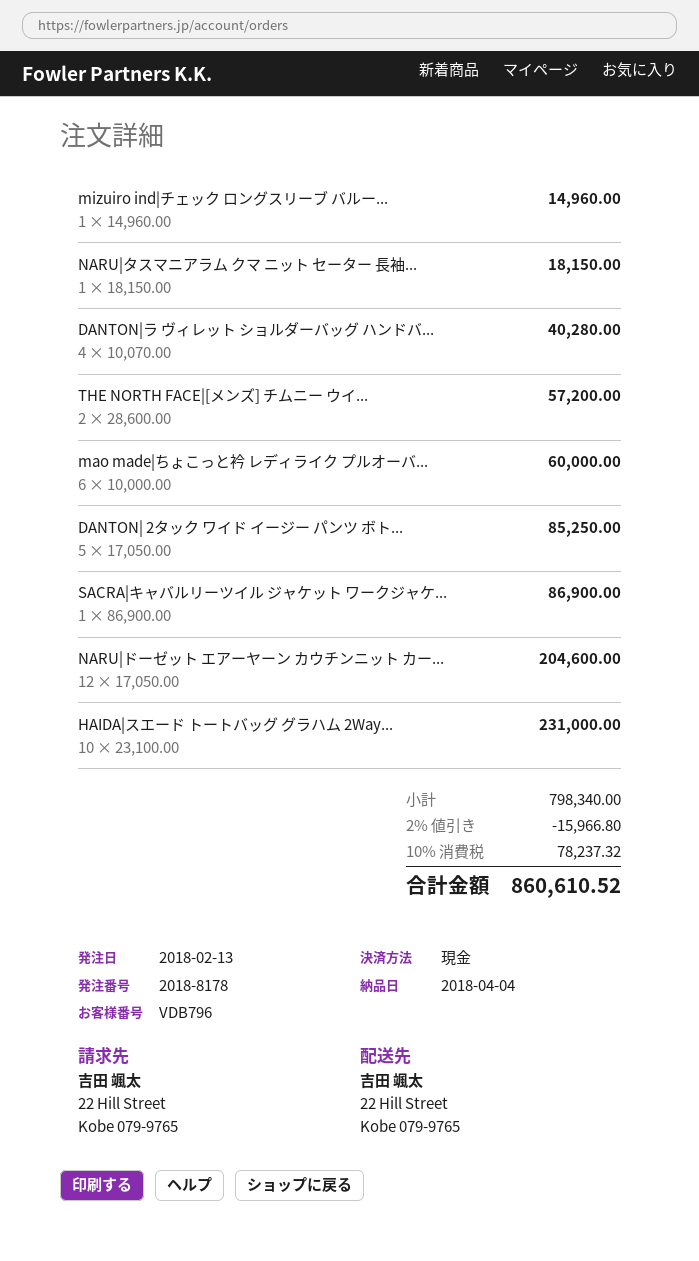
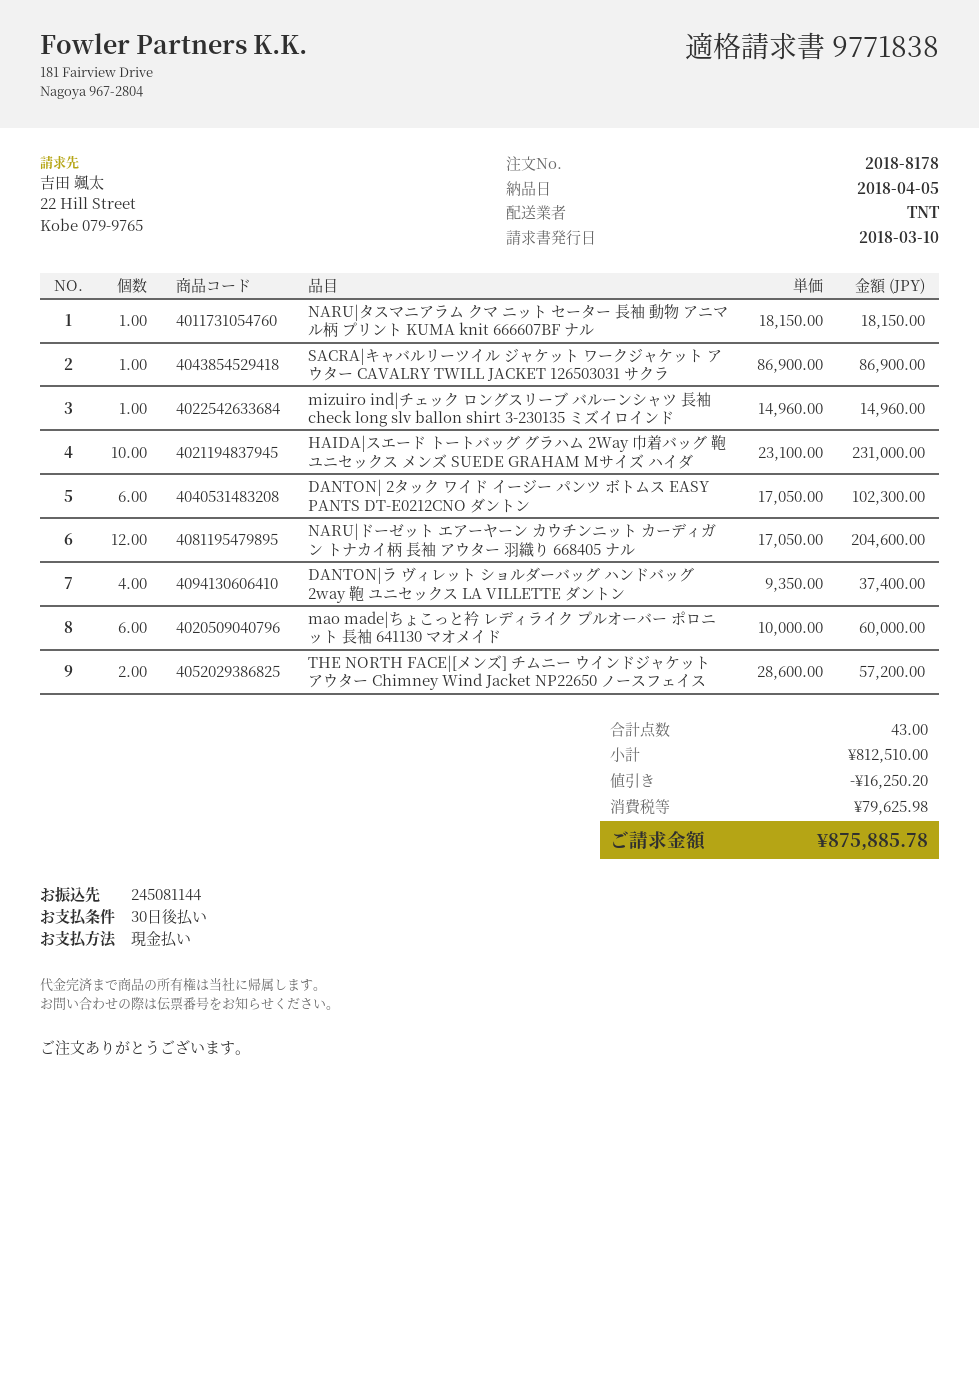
delivery date: 2018-04-04 -> 2018-04-05
DANTON|ラ ヴィレット ショルダーバッグ ハンドバ...: 4 x 10070.00 = 40280.00 -> 4 x 9350.00 = 37400.00
DANTON| 2タック ワイド イージー パンツ ボト...: 5 x 17050.00 = 85250.00 -> 6 x 17050.00 = 102300.00
subtotal: 798340.00 -> 812510.00
discount: 15966.80 -> 16250.20
tax: 78237.32 -> 79625.98
total: 860610.52 -> 875885.78

